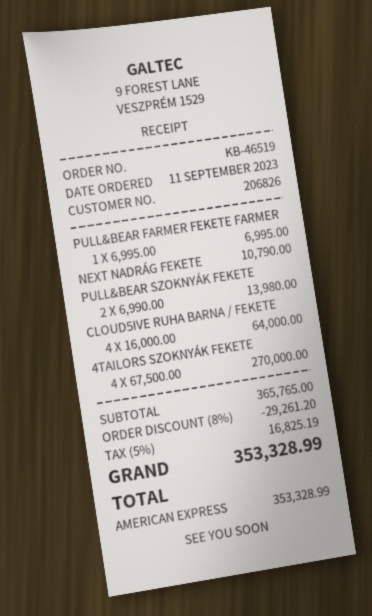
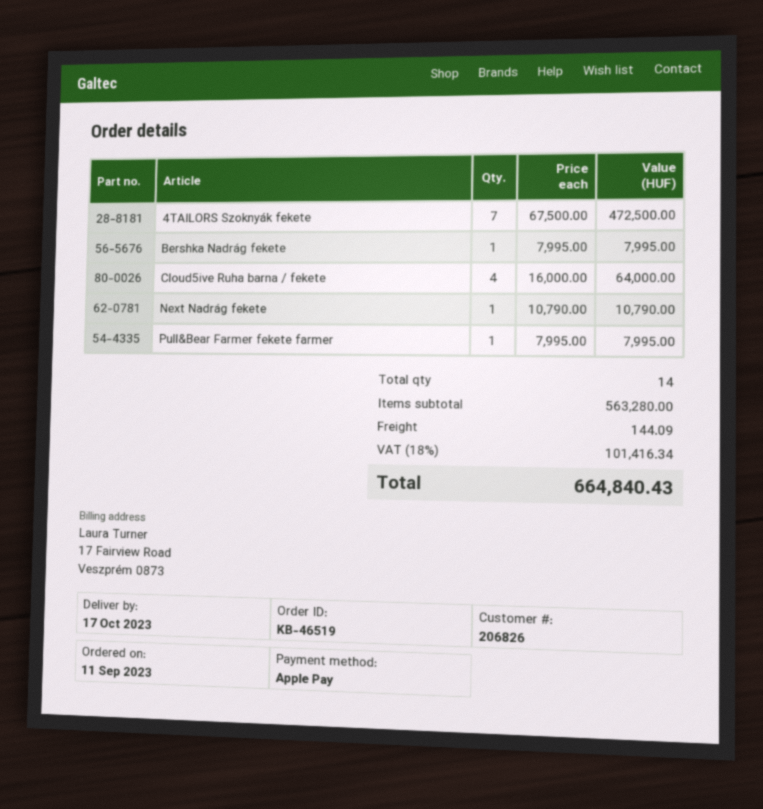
payment method: American Express -> Apple Pay
PULL&BEAR FARMER FEKETE FARMER: 1 x 6995.00 = 6995.00 -> 1 x 7995.00 = 7995.00
PULL&BEAR SZOKNYÁK FEKETE: 2 x 6990.00 = 13980.00 -> none
4TAILORS SZOKNYÁK FEKETE: 4 x 67500.00 = 270000.00 -> 7 x 67500.00 = 472500.00
Bershka Nadrág fekete: none -> 1 x 7995.00 = 7995.00
subtotal: 365765.00 -> 563280.00
discount: 8% = 29261.20 -> none
shipping: none -> 144.09
tax: 5% = 16825.19 -> 18% = 101416.34
total: 353328.99 -> 664840.43

